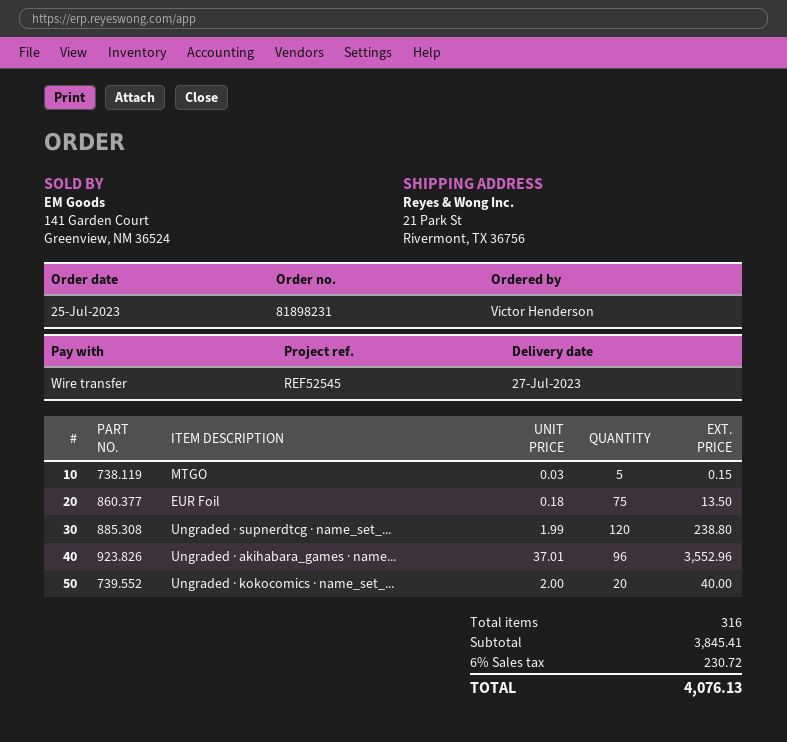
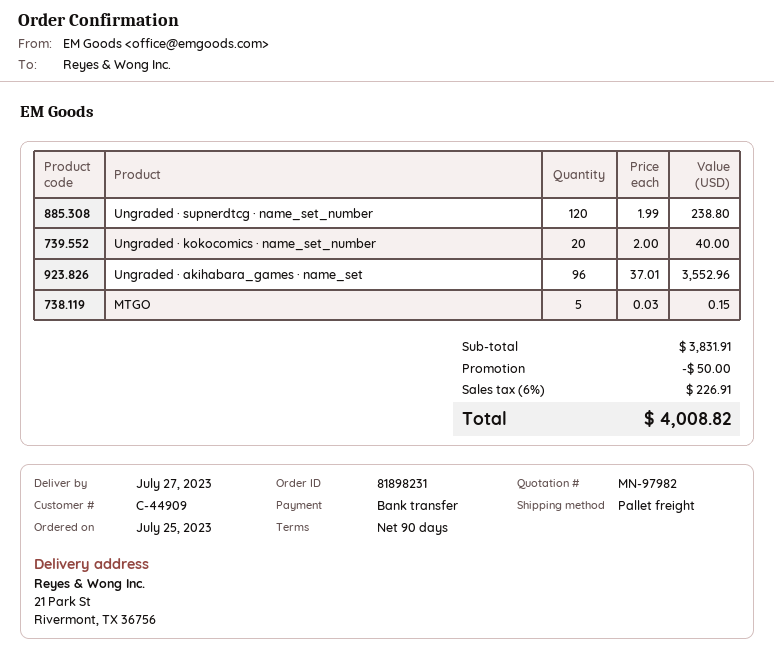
EUR Foil: 75 x 0.18 = 13.50 -> none
subtotal: 3845.41 -> 3831.91
discount: none -> 50.00
tax: 6% = 230.72 -> 6% = 226.91
total: 4076.13 -> 4008.82

